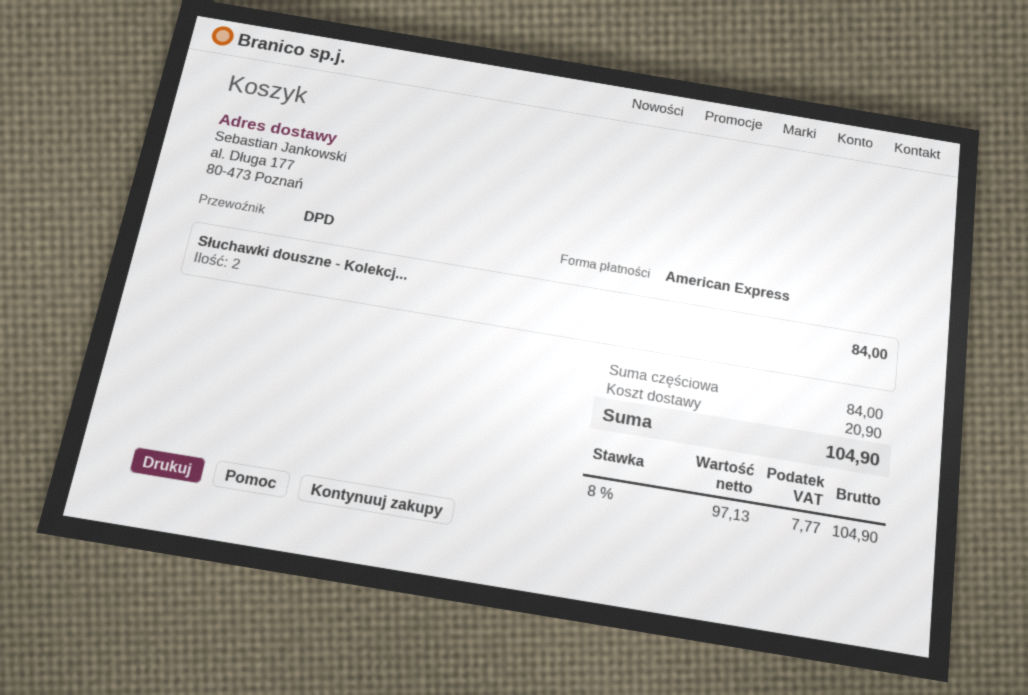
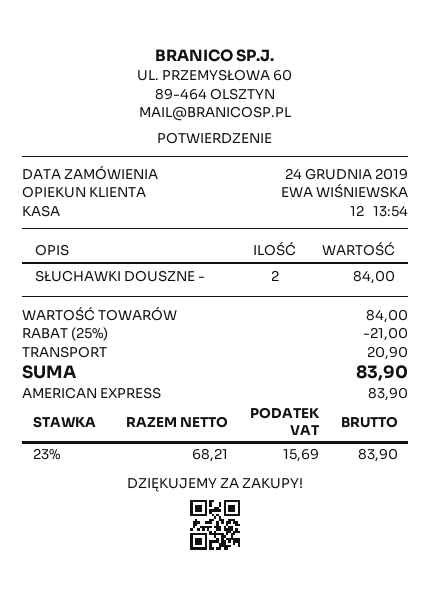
discount: none -> 25% = 21.00
net: 97.13 -> 68.21
tax: 8% = 7.77 -> 23% = 15.69
total: 104.90 -> 83.90

